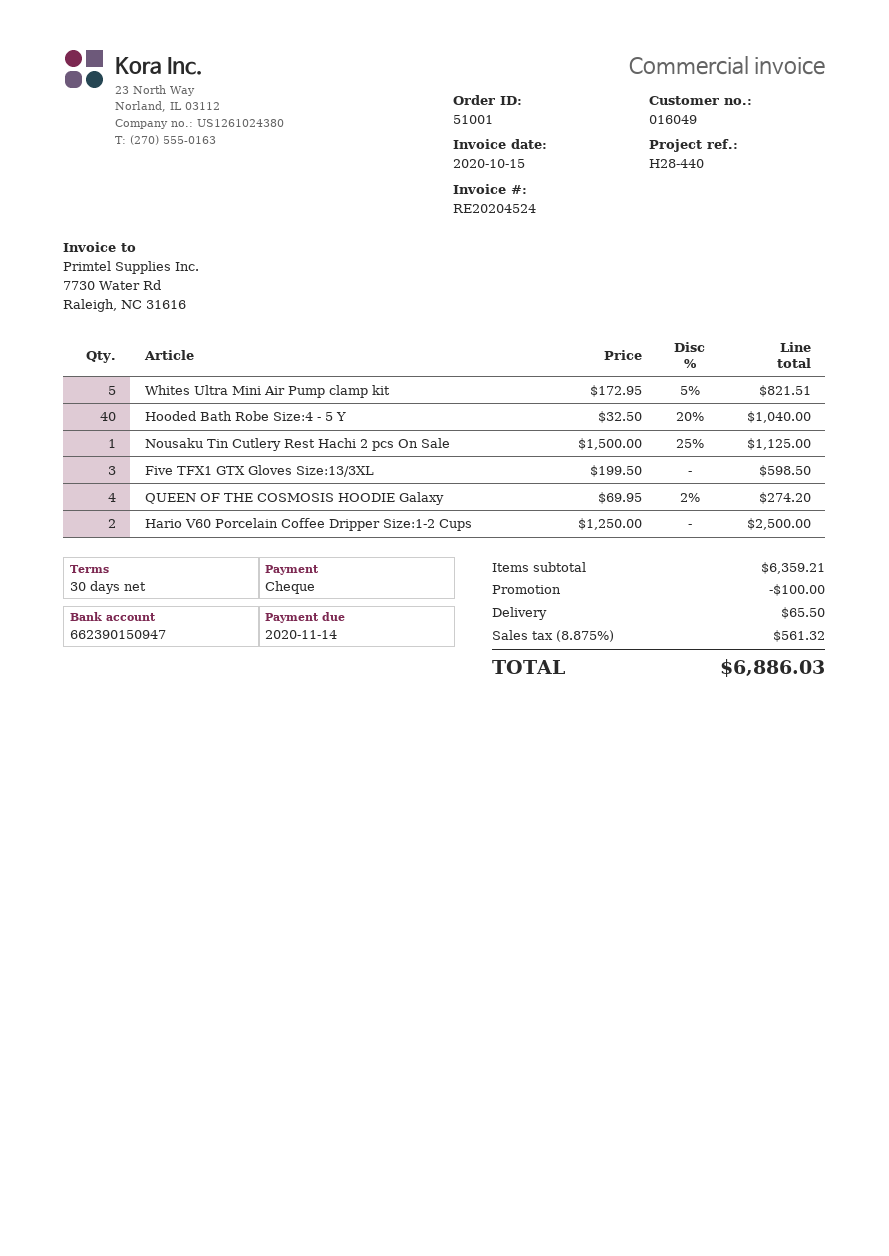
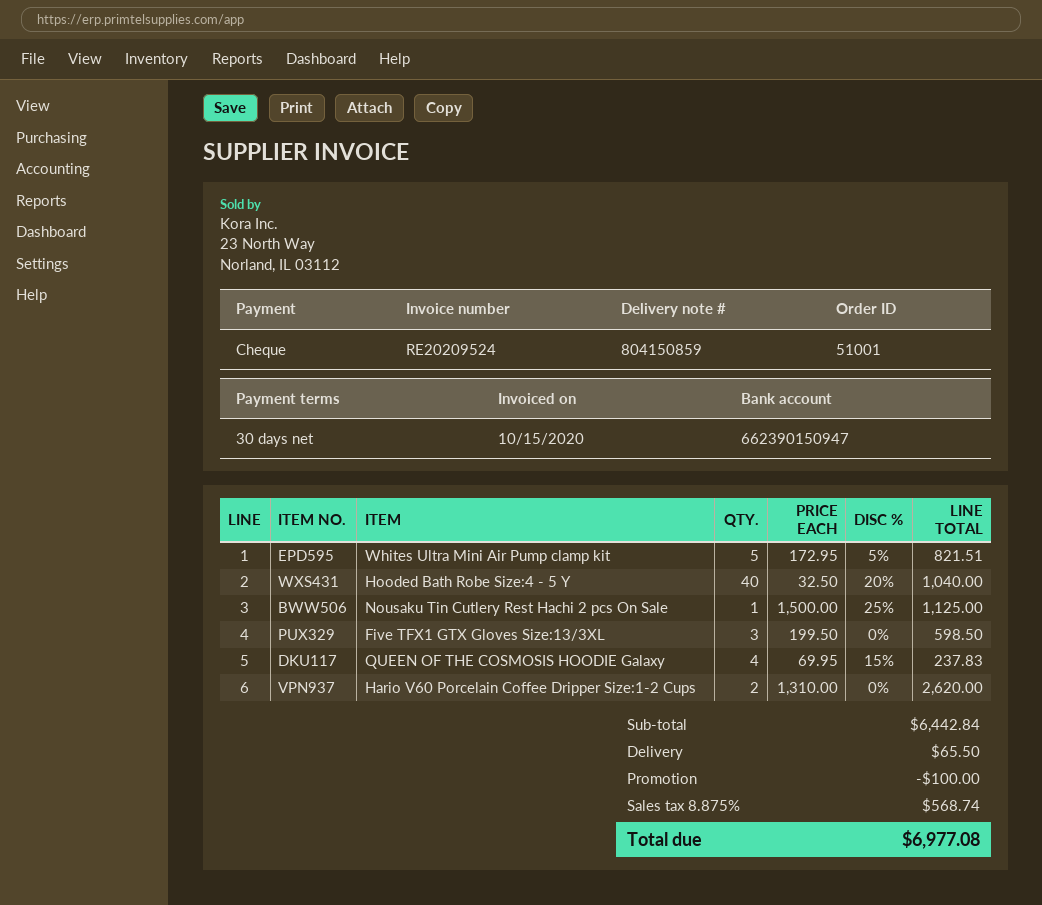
invoice number: RE20204524 -> RE20209524
QUEEN OF THE COSMOSIS HOODIE Galaxy: 4 x 69.95 - 2% = 274.20 -> 4 x 69.95 - 15% = 237.83
Hario V60 Porcelain Coffee Dripper Size:1-2 Cups: 2 x 1250.00 = 2500.00 -> 2 x 1310.00 = 2620.00
subtotal: 6359.21 -> 6442.84
tax: 8.875% = 561.32 -> 8.875% = 568.74
total: 6886.03 -> 6977.08

